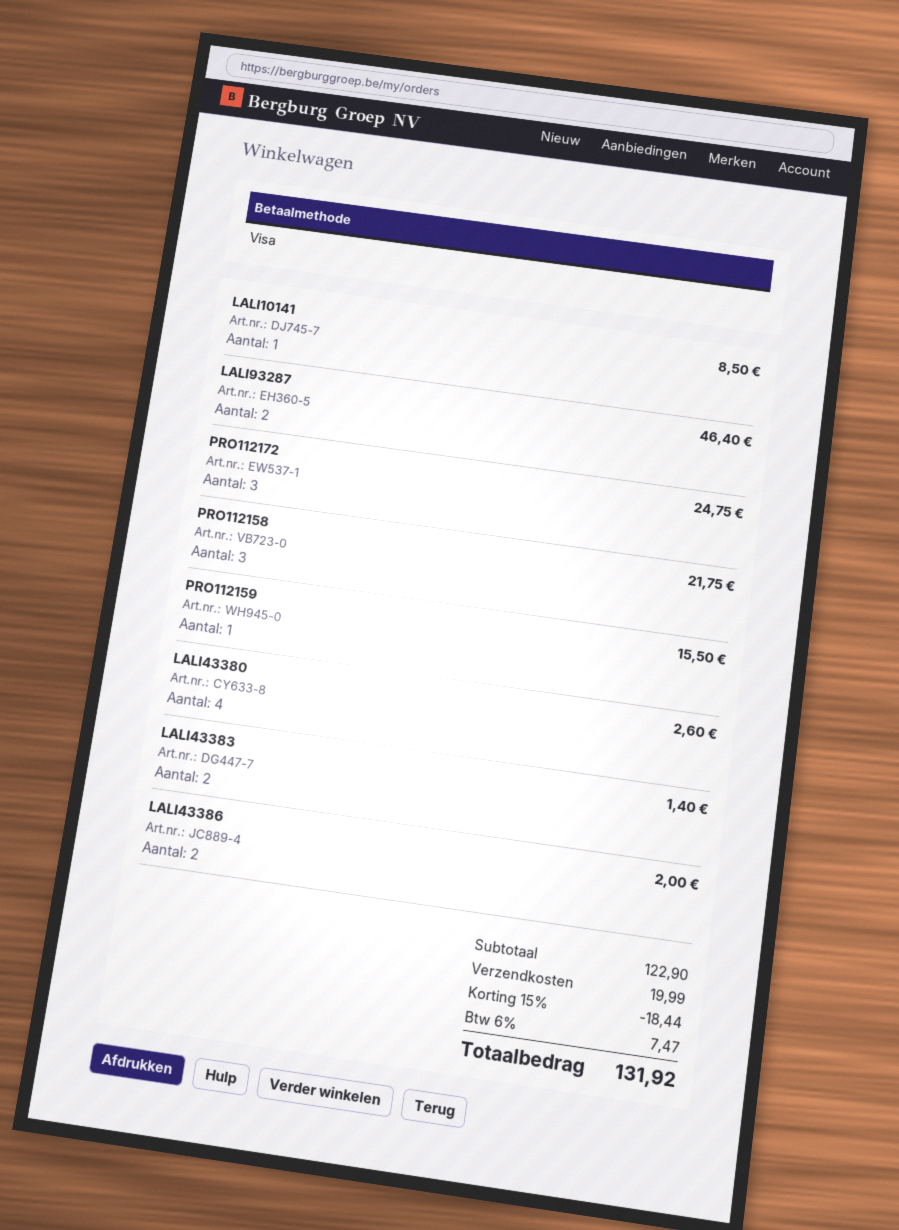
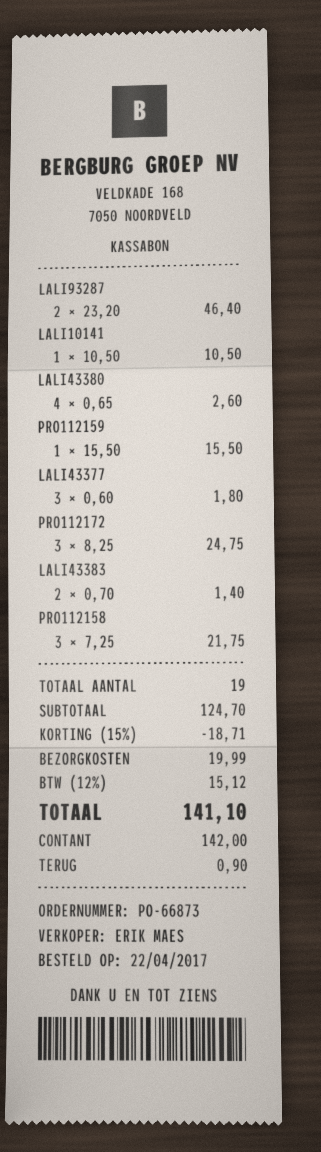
payment method: Visa -> cash
LALI10141: 1 for 8.50 -> 1 for 10.50
LALI43386: 2 for 2.00 -> none
LALI43377: none -> 3 for 1.80
subtotal: 122.90 -> 124.70
discount: 15% = 18.44 -> 15% = 18.71
tax: 6% = 7.47 -> 12% = 15.12
total: 131.92 -> 141.10

